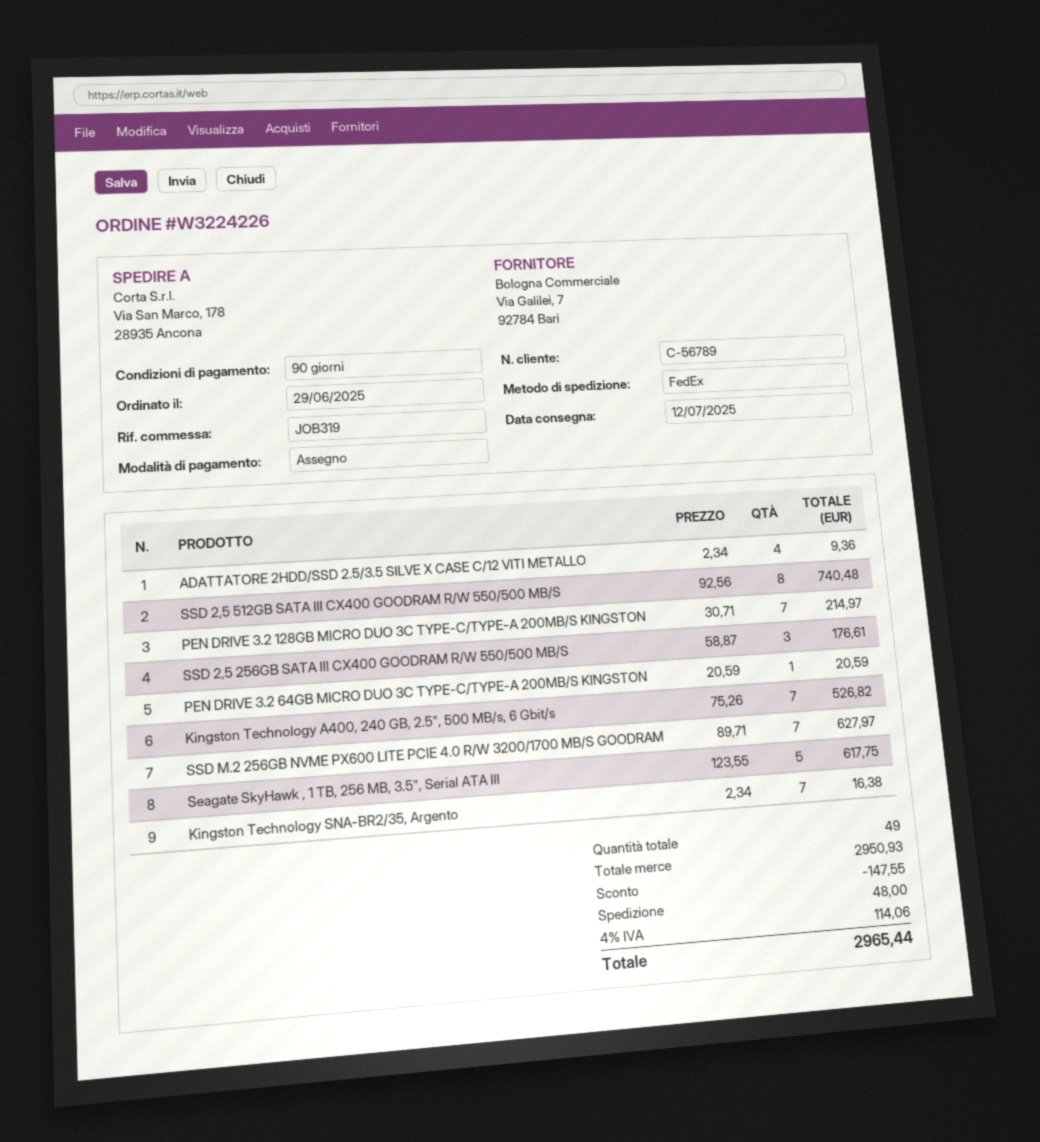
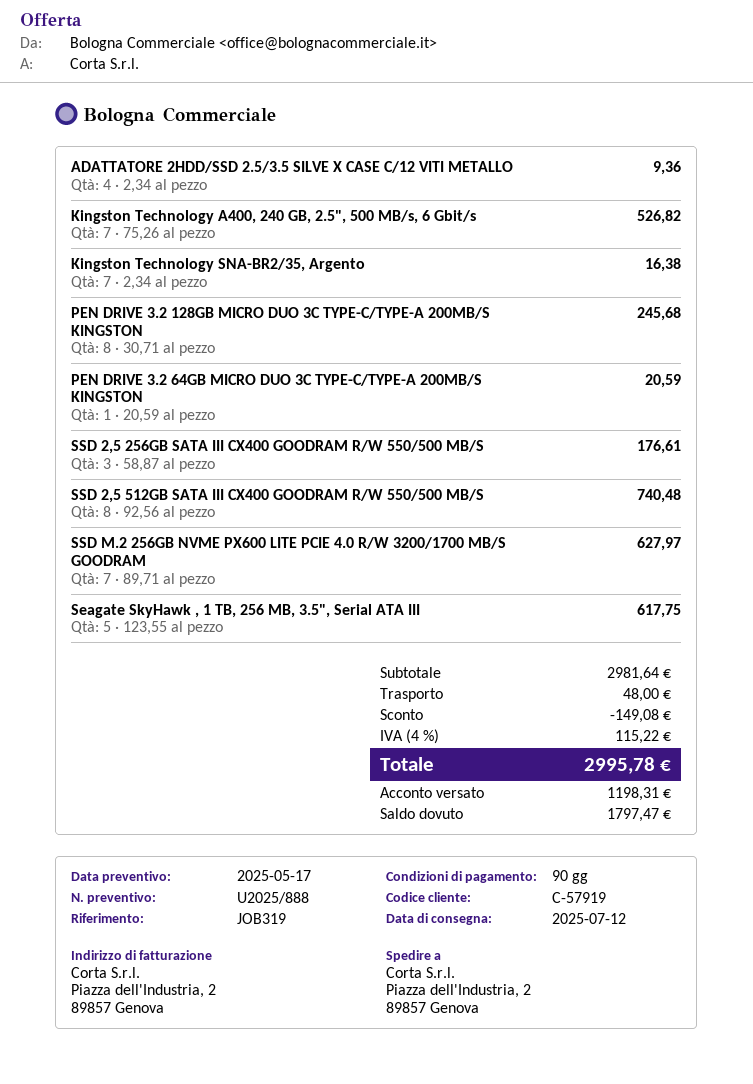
customer number: C-56789 -> C-57919
ship to: Via San Marco, 178, 28935 Ancona -> Piazza dell'Industria, 2, 89857 Genova
PEN DRIVE 3.2 128GB MICRO DUO 3C TYPE-C/TYPE-A 200MB/S KINGSTON: 7 x 30.71 = 214.97 -> 8 x 30.71 = 245.68
subtotal: 2950.93 -> 2981.64
discount: 147.55 -> 149.08
tax: 4% = 114.06 -> 4% = 115.22
total: 2965.44 -> 2995.78

